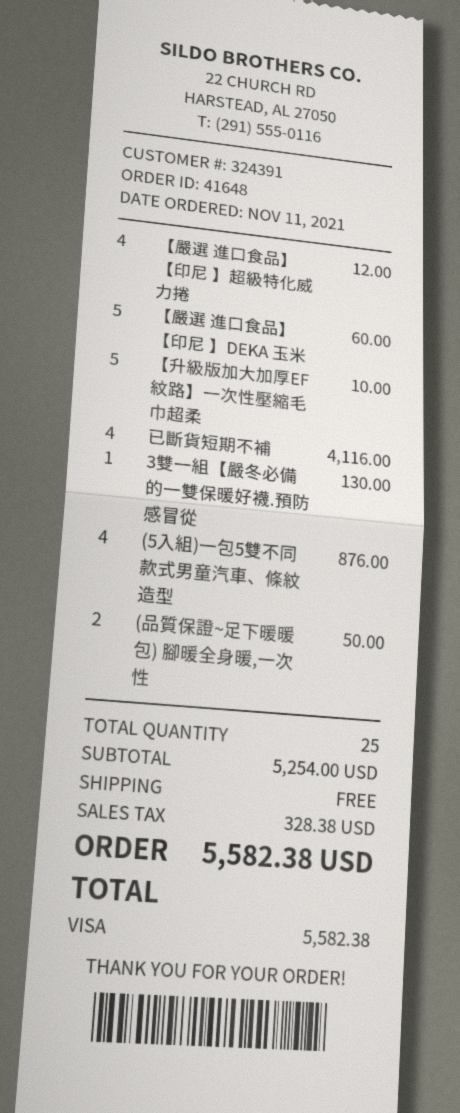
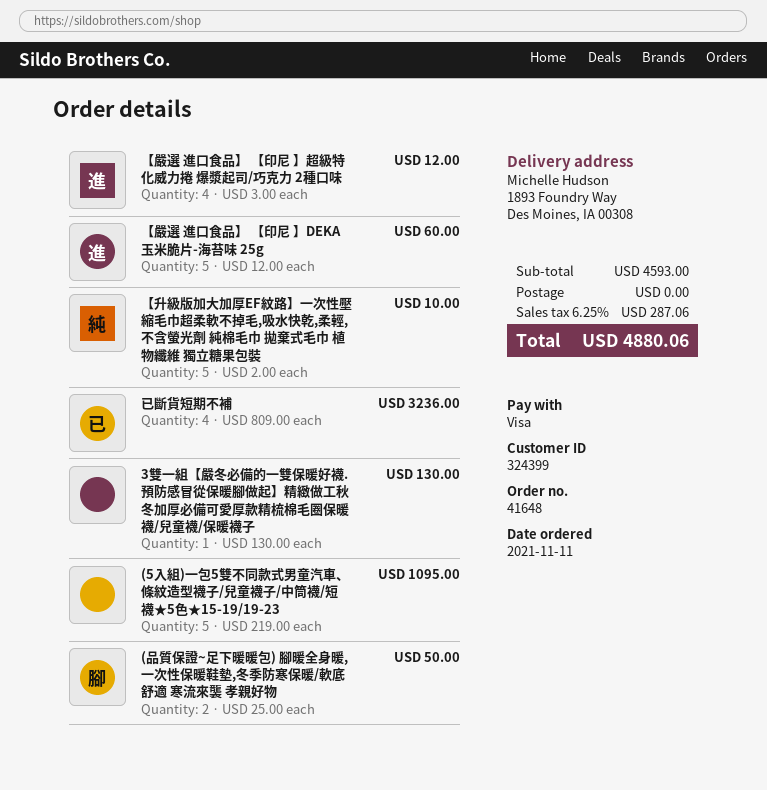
customer number: 324391 -> 324399
已斷貨短期不補: 4 for 4116.00 -> 4 for 3236.00
(5入組)一包5雙不同款式男童汽車、條紋造型: 4 for 876.00 -> 5 for 1095.00
subtotal: 5254.00 -> 4593.00
tax: 328.38 -> 287.06
total: 5582.38 -> 4880.06

